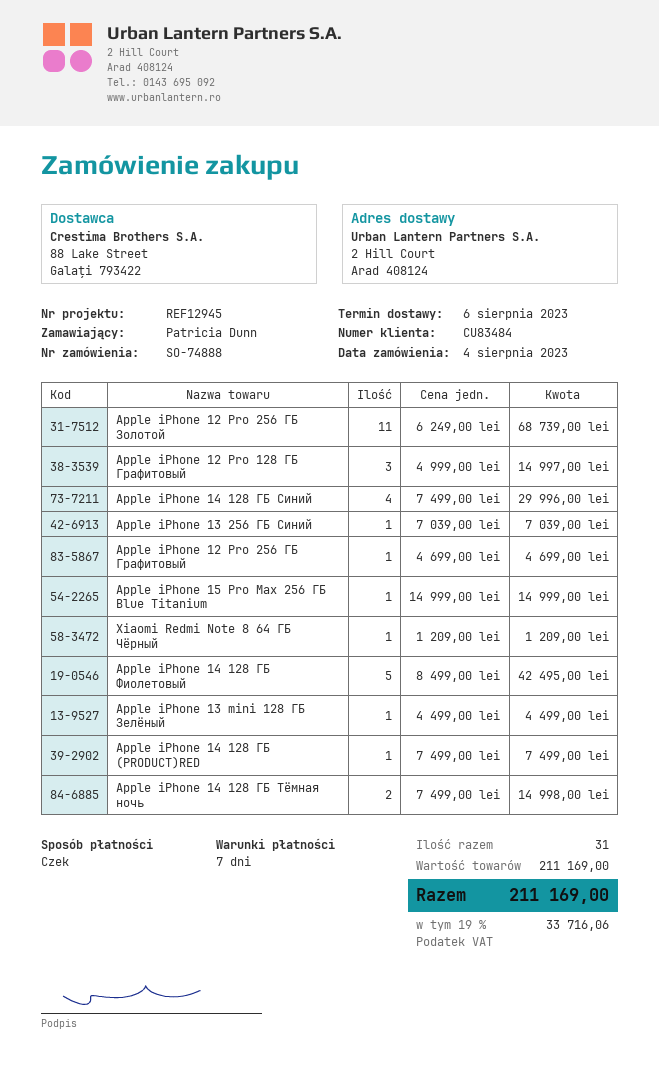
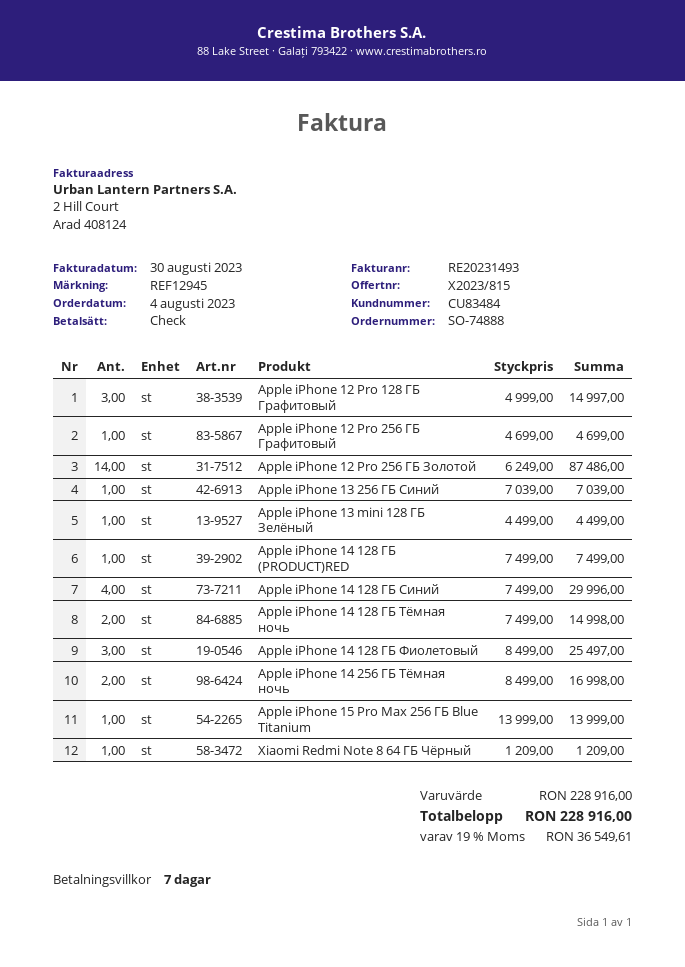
Apple iPhone 12 Pro 256 ГБ Золотой: 11 x 6249.00 = 68739.00 -> 14 x 6249.00 = 87486.00
Apple iPhone 15 Pro Max 256 ГБ Blue Titanium: 1 x 14999.00 = 14999.00 -> 1 x 13999.00 = 13999.00
Apple iPhone 14 128 ГБ Фиолетовый: 5 x 8499.00 = 42495.00 -> 3 x 8499.00 = 25497.00
Apple iPhone 14 256 ГБ Тёмная ночь: none -> 2 x 8499.00 = 16998.00
subtotal: 211169.00 -> 228916.00
tax: 19% = 33716.06 -> 19% = 36549.61
total: 211169.00 -> 228916.00

